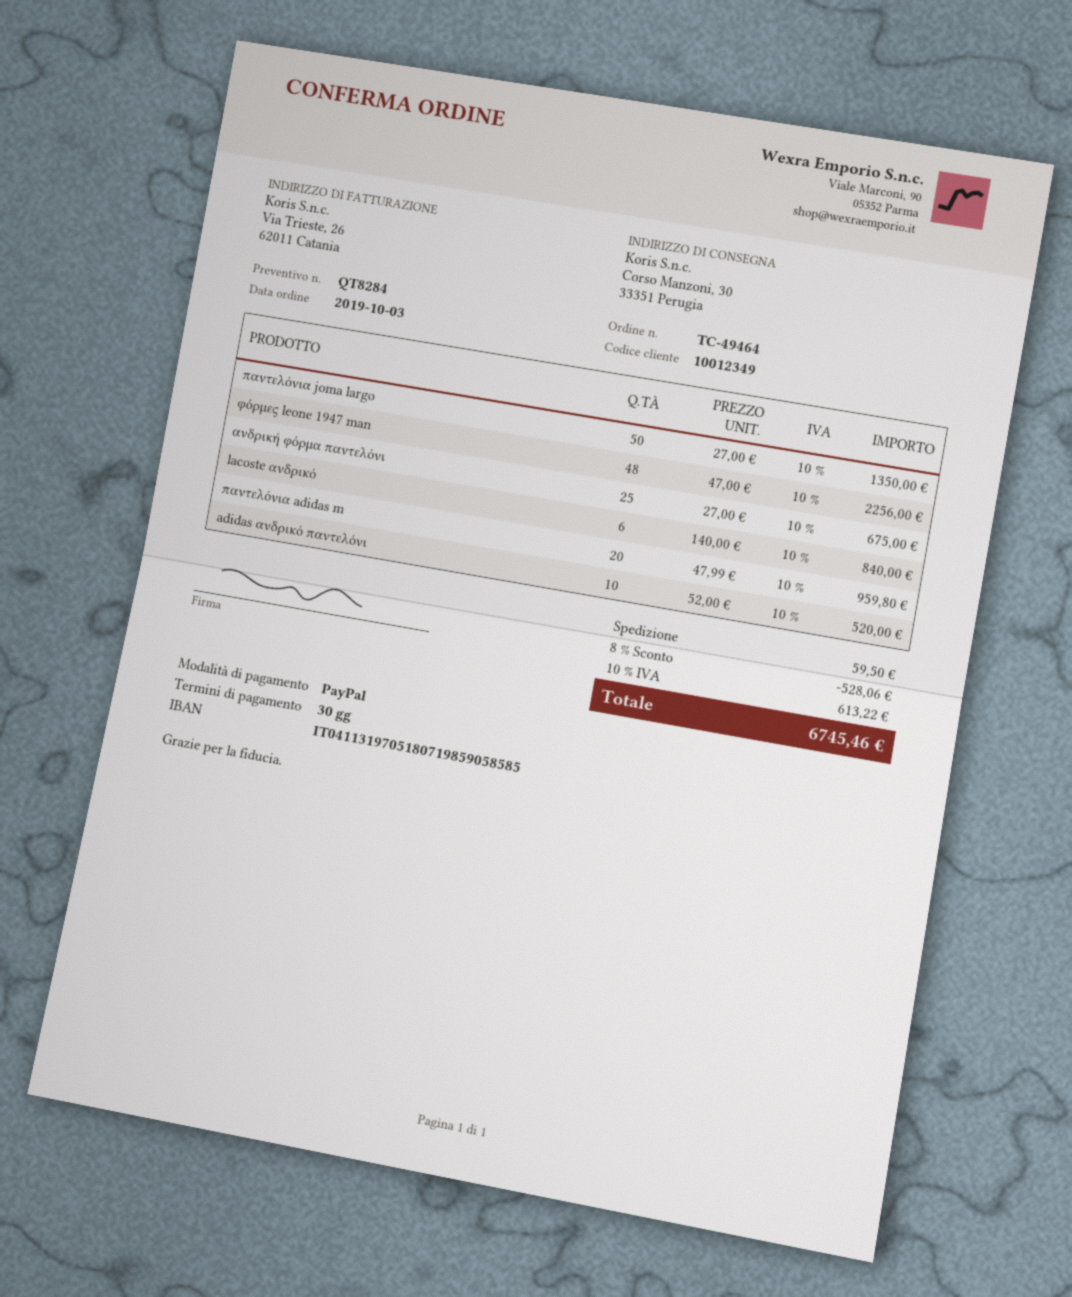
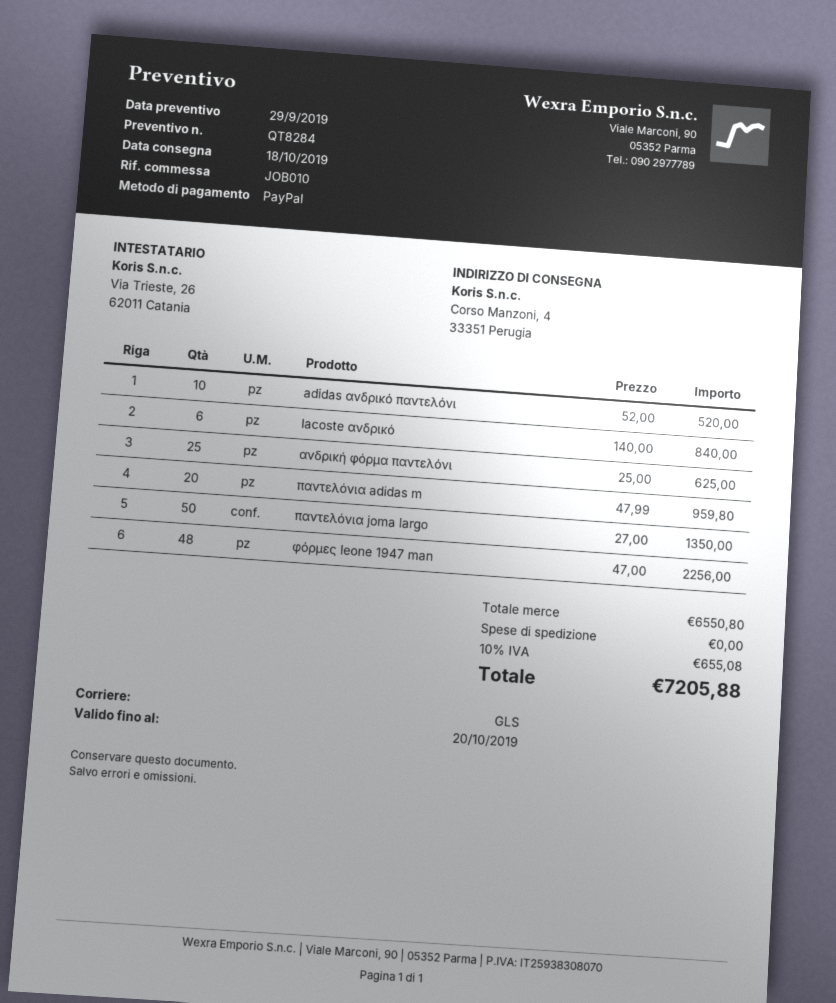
ship to: Corso Manzoni, 30, 33351 Perugia -> Corso Manzoni, 4, 33351 Perugia
ανδρική φόρμα παντελόνι: 25 x 27.00 = 675.00 -> 25 x 25.00 = 625.00
discount: 8% = 528.06 -> none
shipping: 59.50 -> 0.00
tax: 10% = 613.22 -> 10% = 655.08
total: 6745.46 -> 7205.88

